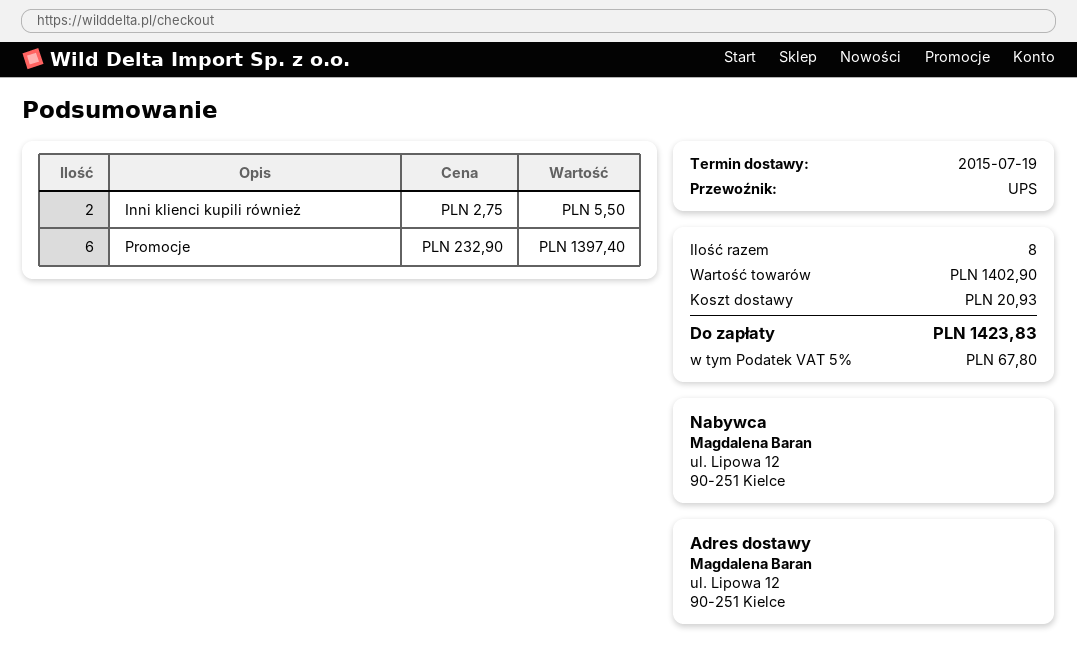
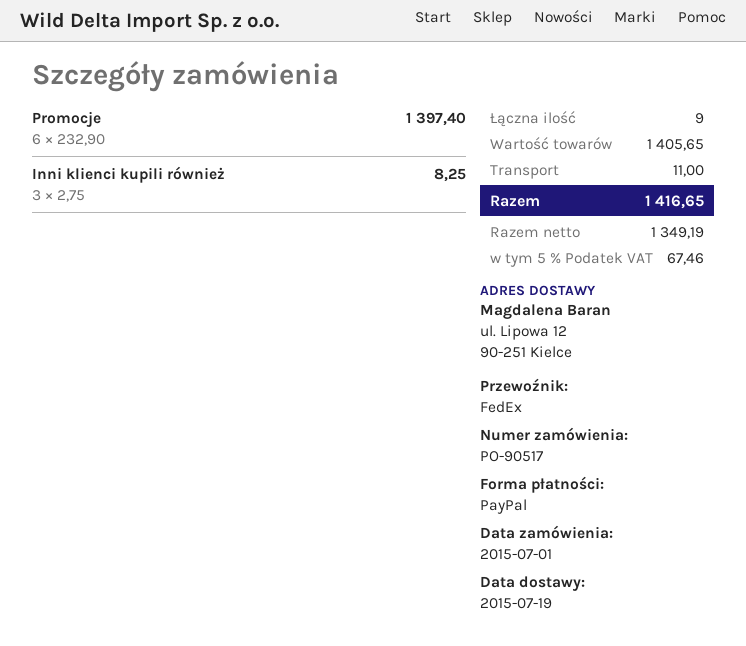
shipping method: UPS -> FedEx
Inni klienci kupili również: 2 x 2.75 = 5.50 -> 3 x 2.75 = 8.25
total quantity: 8 -> 9
subtotal: 1402.90 -> 1405.65
shipping: 20.93 -> 11.00
tax: 5% = 67.80 -> 5% = 67.46
total: 1423.83 -> 1416.65

